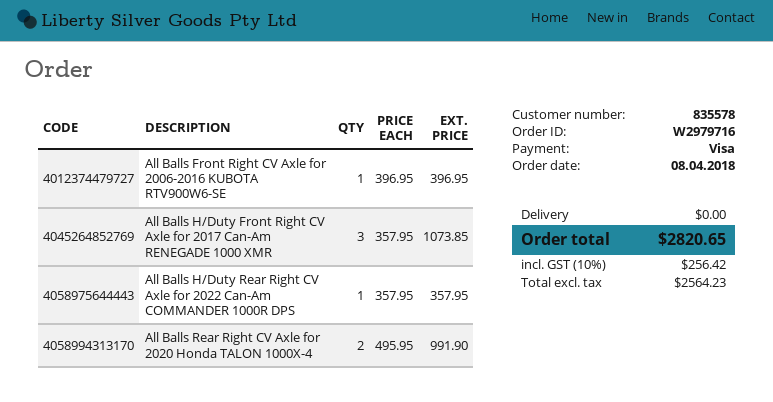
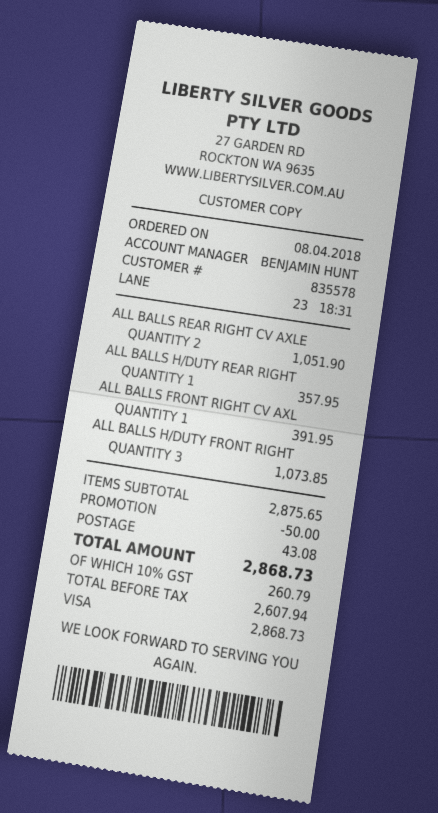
All Balls Front Right CV Axle for 2006-2016 KUBOTA RTV900W6-SE: 1 for 396.95 -> 1 for 391.95
All Balls Rear Right CV Axle for 2020 Honda TALON 1000X-4: 2 for 991.90 -> 2 for 1051.90
discount: none -> 50.00
shipping: 0.00 -> 43.08
net: 2564.23 -> 2607.94
tax: 10% = 256.42 -> 10% = 260.79
total: 2820.65 -> 2868.73

